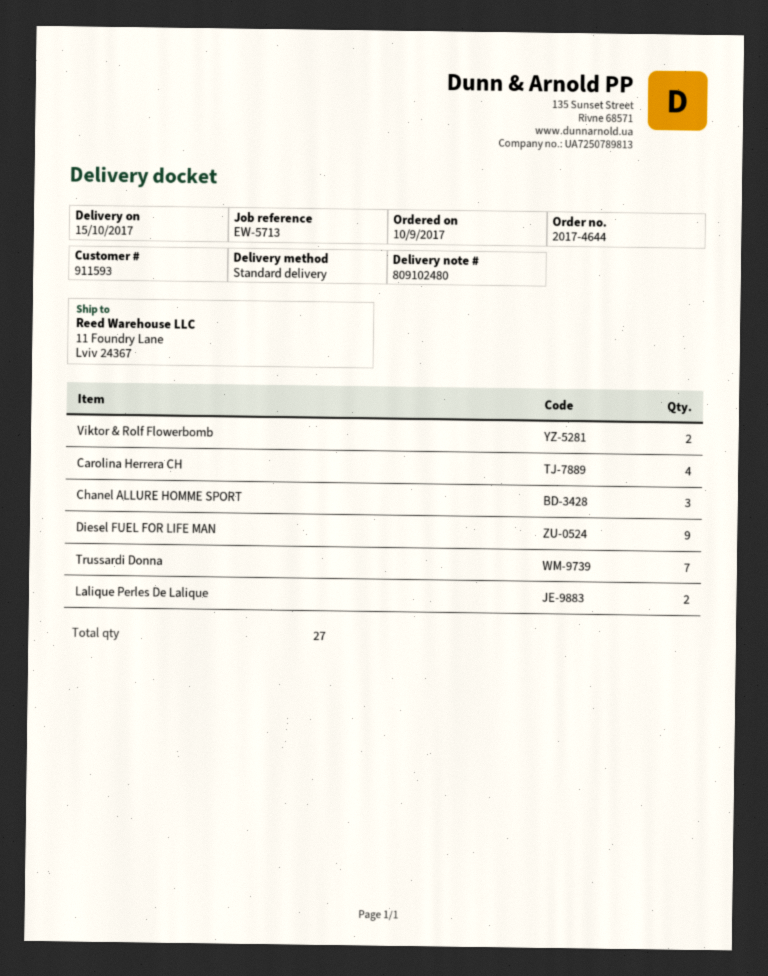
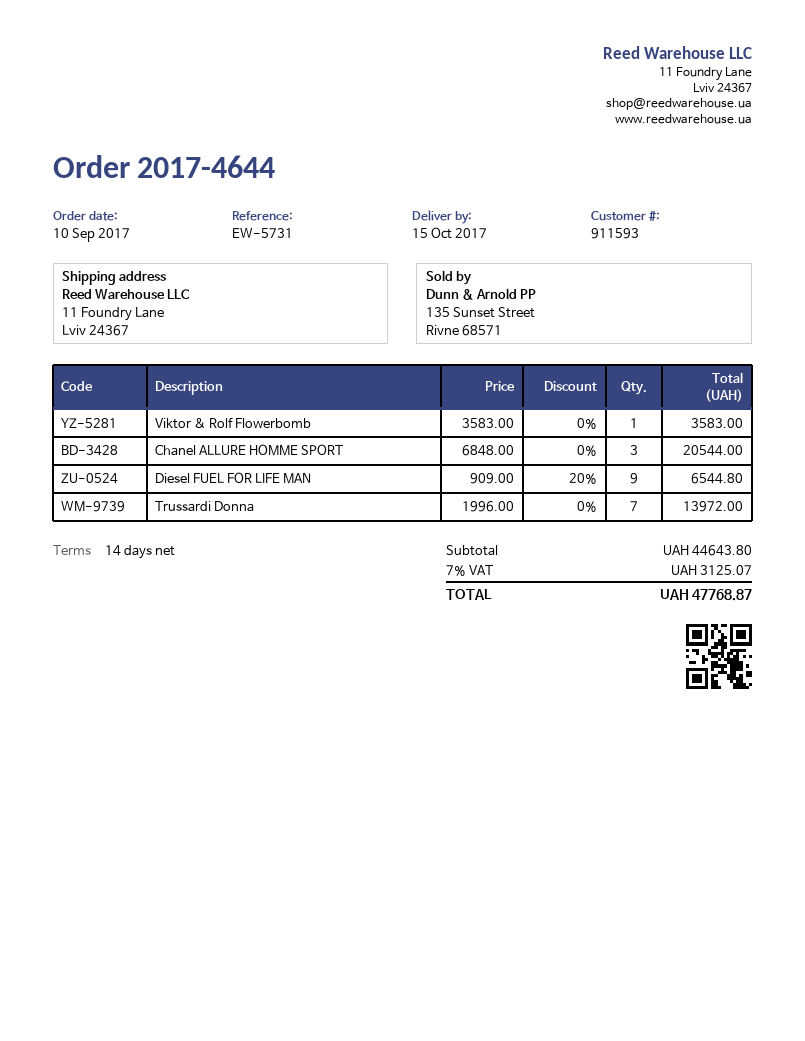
reference: EW-5713 -> EW-5731
Viktor & Rolf Flowerbomb: 2 -> 1
Carolina Herrera CH: 4 -> none
Lalique Perles De Lalique: 2 -> none

